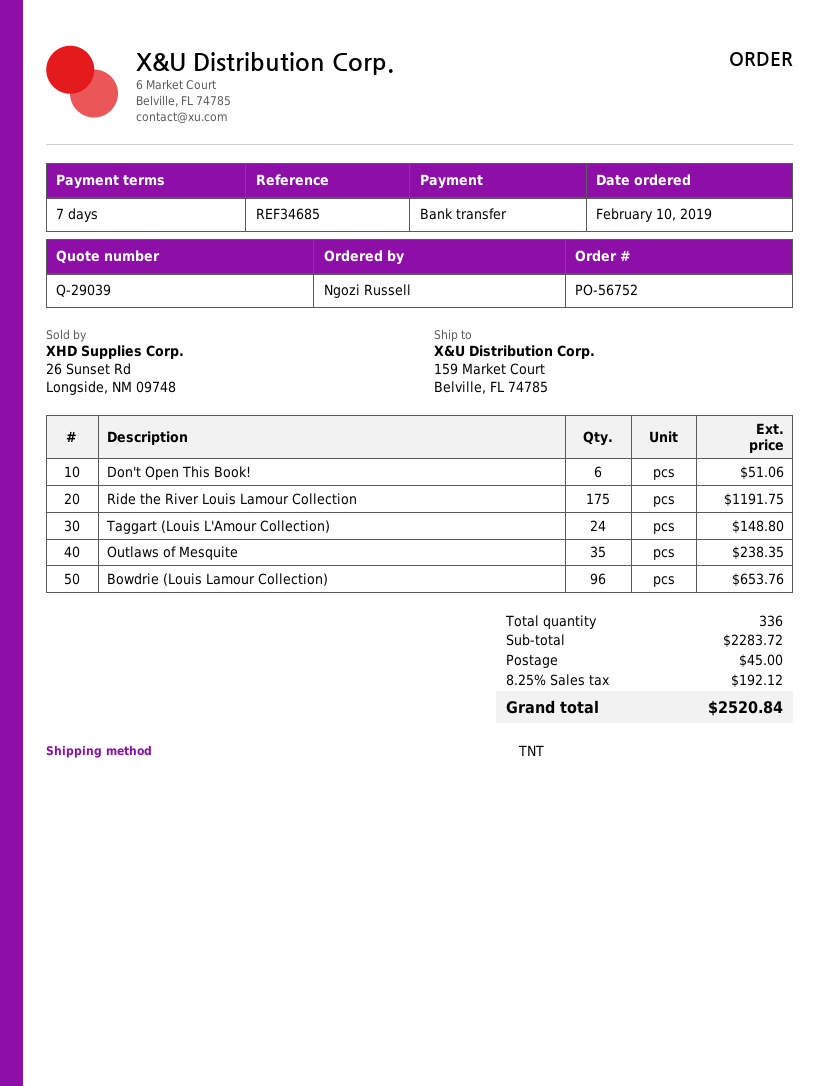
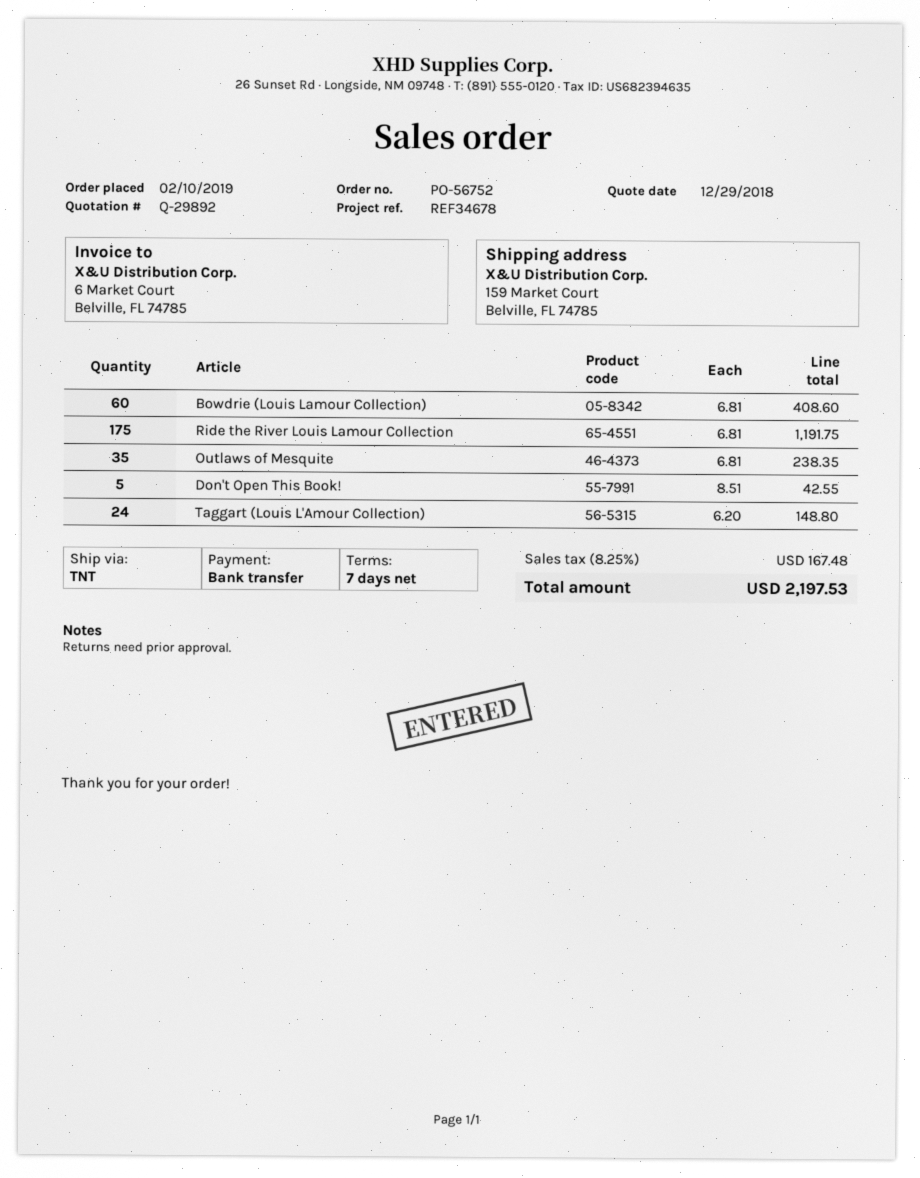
quote number: Q-29039 -> Q-29892
reference: REF34685 -> REF34678
Don't Open This Book!: 6 for 51.06 -> 5 for 42.55
Bowdrie (Louis Lamour Collection): 96 for 653.76 -> 60 for 408.60
shipping: 45.00 -> none
tax: 8.25% = 192.12 -> 8.25% = 167.48
total: 2520.84 -> 2197.53

